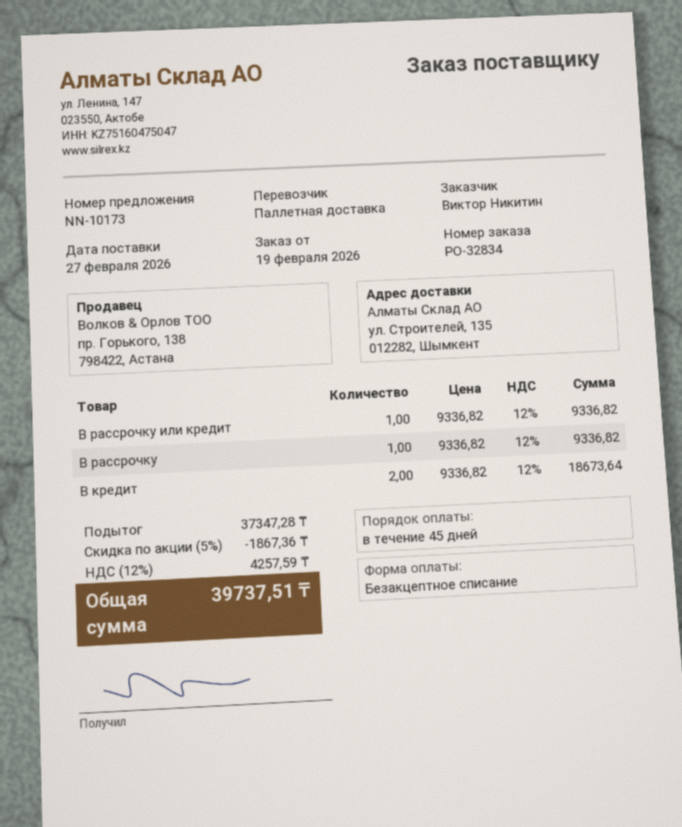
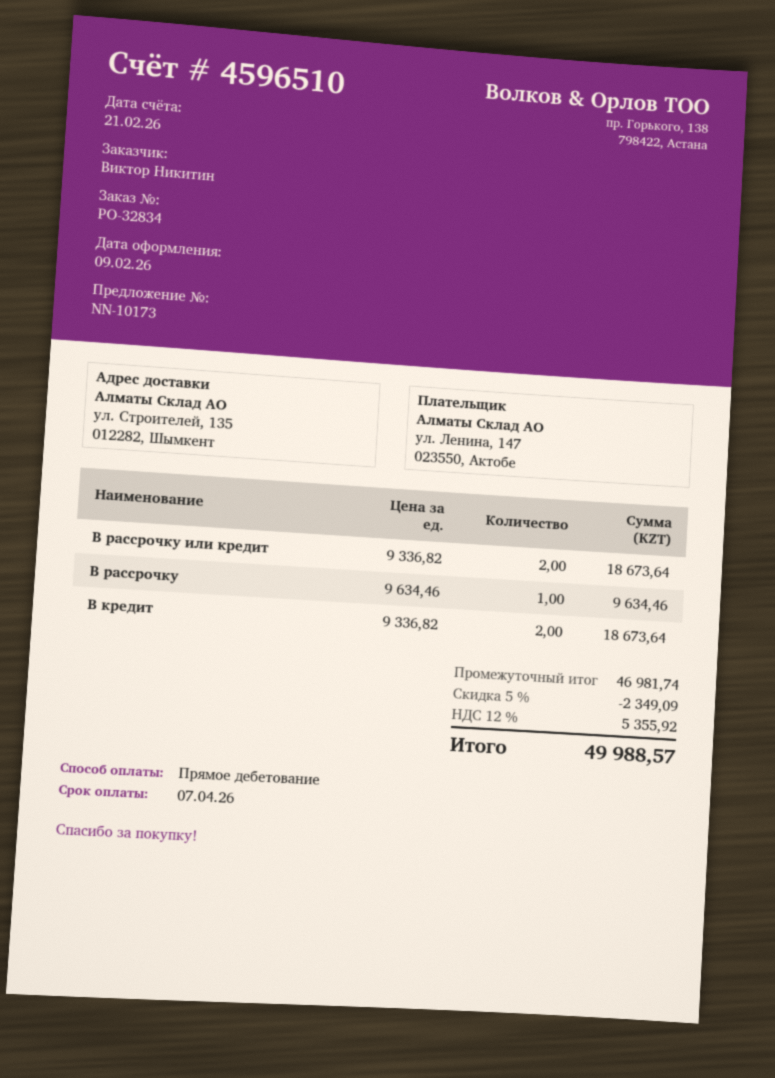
order date: 2026-02-19 -> 2026-02-09
В рассрочку или кредит: 1 x 9336.82 = 9336.82 -> 2 x 9336.82 = 18673.64
В рассрочку: 1 x 9336.82 = 9336.82 -> 1 x 9634.46 = 9634.46
subtotal: 37347.28 -> 46981.74
discount: 5% = 1867.36 -> 5% = 2349.09
tax: 12% = 4257.59 -> 12% = 5355.92
total: 39737.51 -> 49988.57

